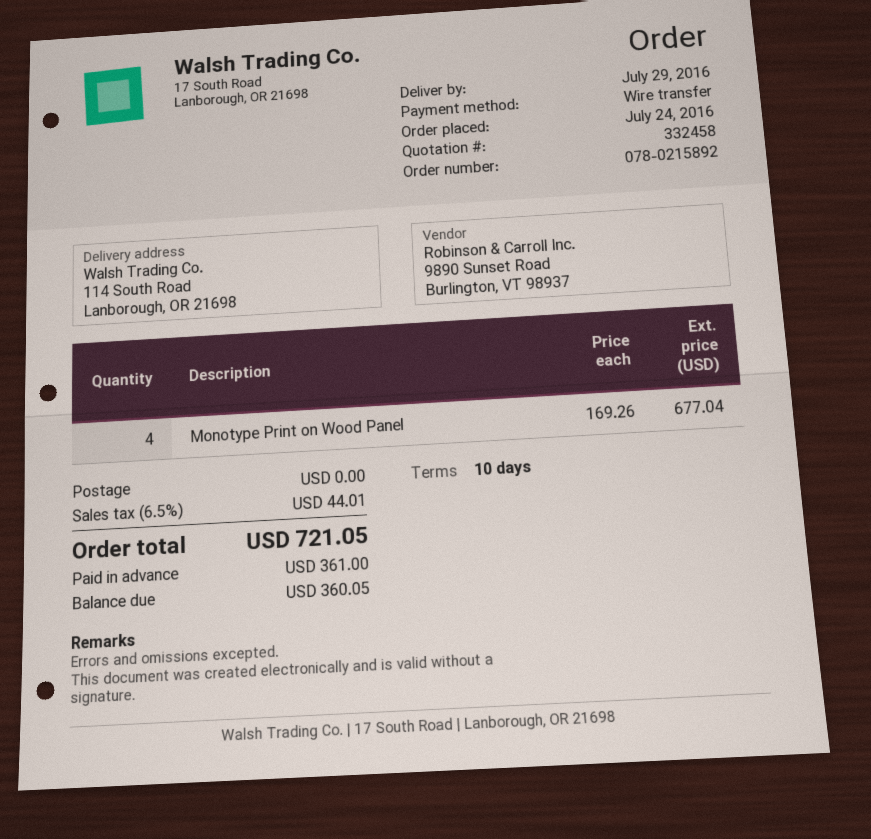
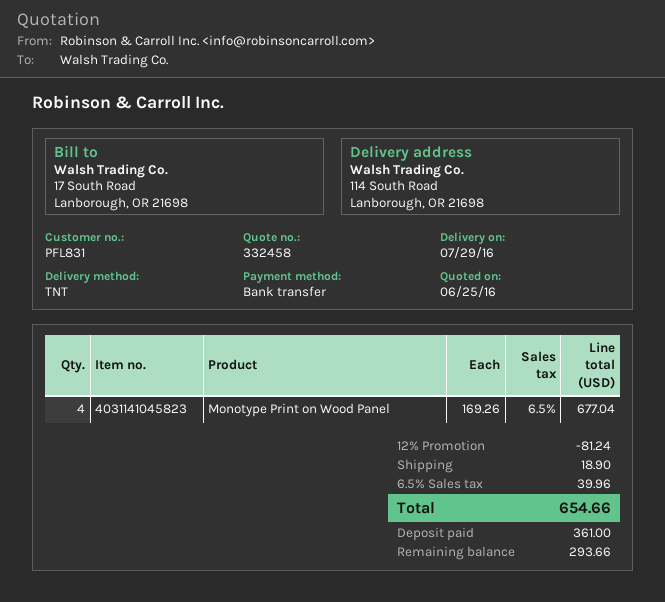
discount: none -> 12% = 81.24
shipping: 0.00 -> 18.90
tax: 6.5% = 44.01 -> 6.5% = 39.96
total: 721.05 -> 654.66
balance: 360.05 -> 293.66

